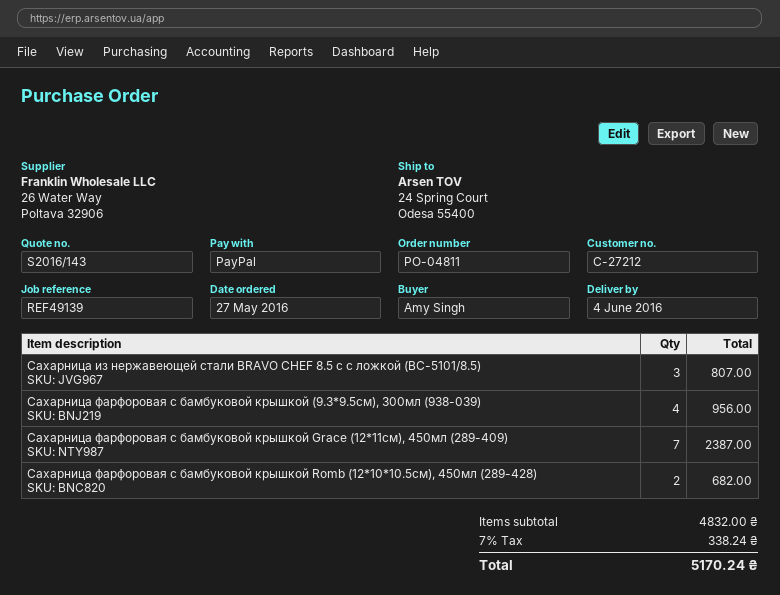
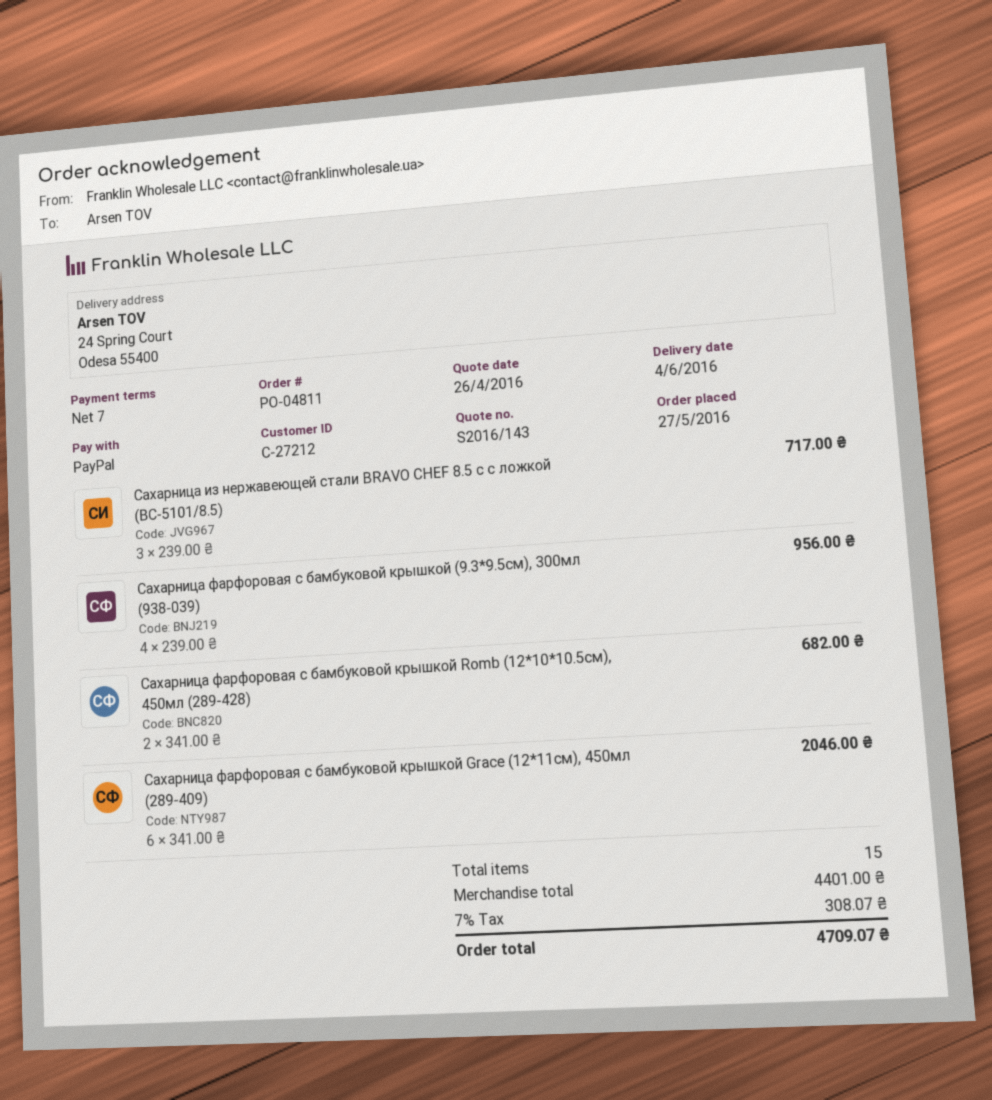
Сахарница из нержавеющей стали BRAVO CHEF 8.5 с с ложкой (BC-5101/8.5): 3 for 807.00 -> 3 for 717.00
Сахарница фарфоровая с бамбуковой крышкой Grace (12*11см), 450мл (289-409): 7 for 2387.00 -> 6 for 2046.00
subtotal: 4832.00 -> 4401.00
tax: 7% = 338.24 -> 7% = 308.07
total: 5170.24 -> 4709.07

